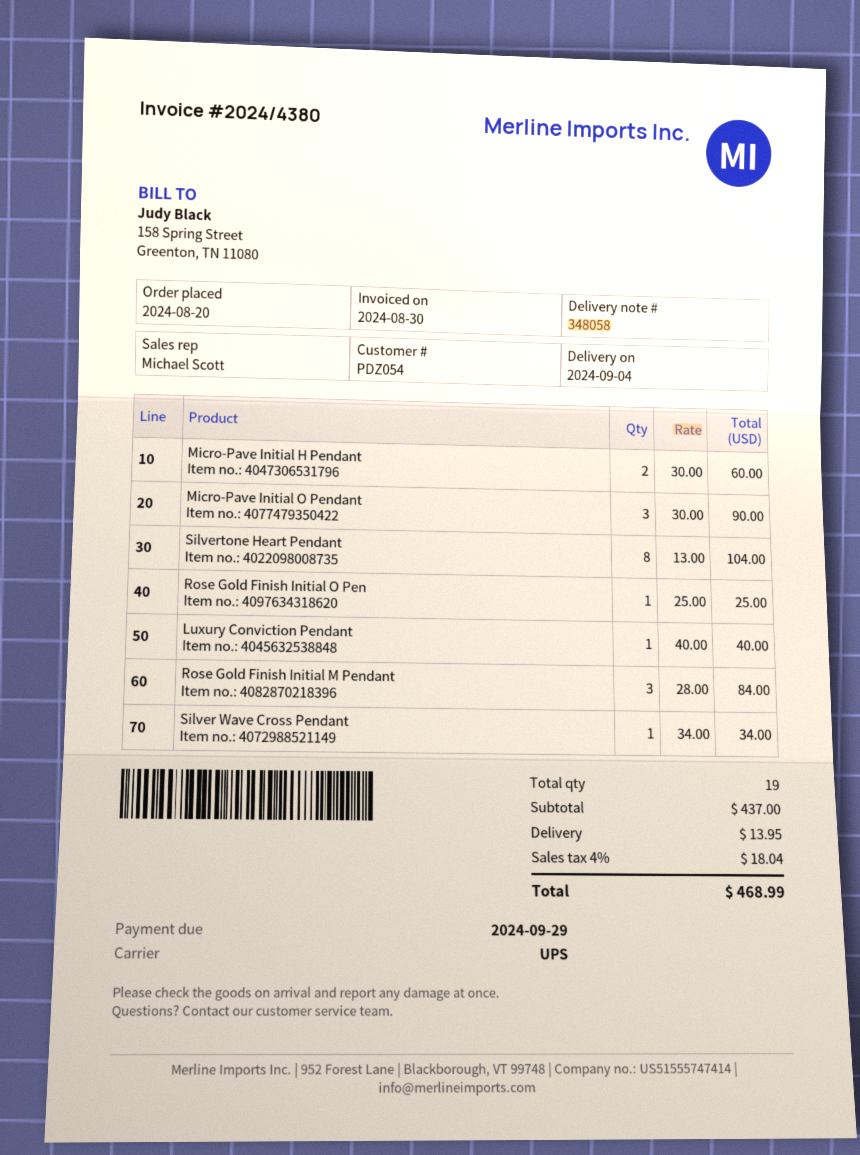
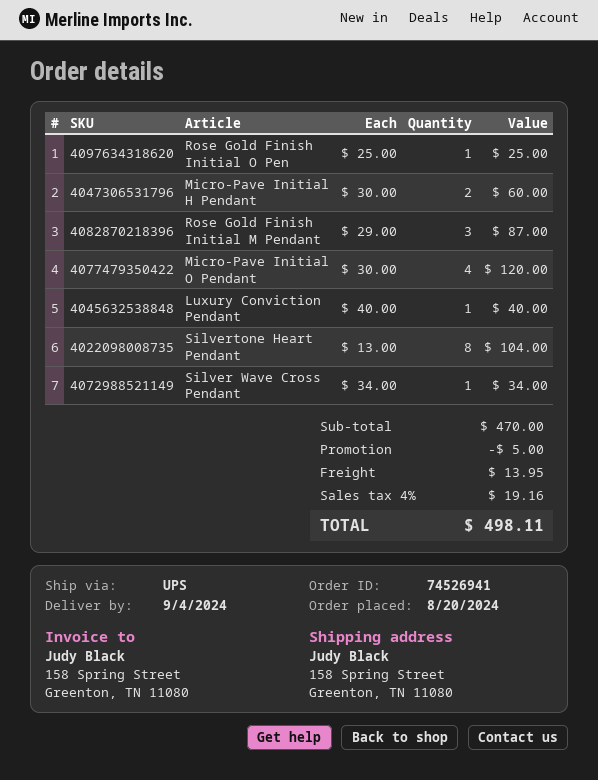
Micro-Pave Initial O Pendant: 3 x 30.00 = 90.00 -> 4 x 30.00 = 120.00
Rose Gold Finish Initial M Pendant: 3 x 28.00 = 84.00 -> 3 x 29.00 = 87.00
subtotal: 437.00 -> 470.00
discount: none -> 5.00
tax: 4% = 18.04 -> 4% = 19.16
total: 468.99 -> 498.11

